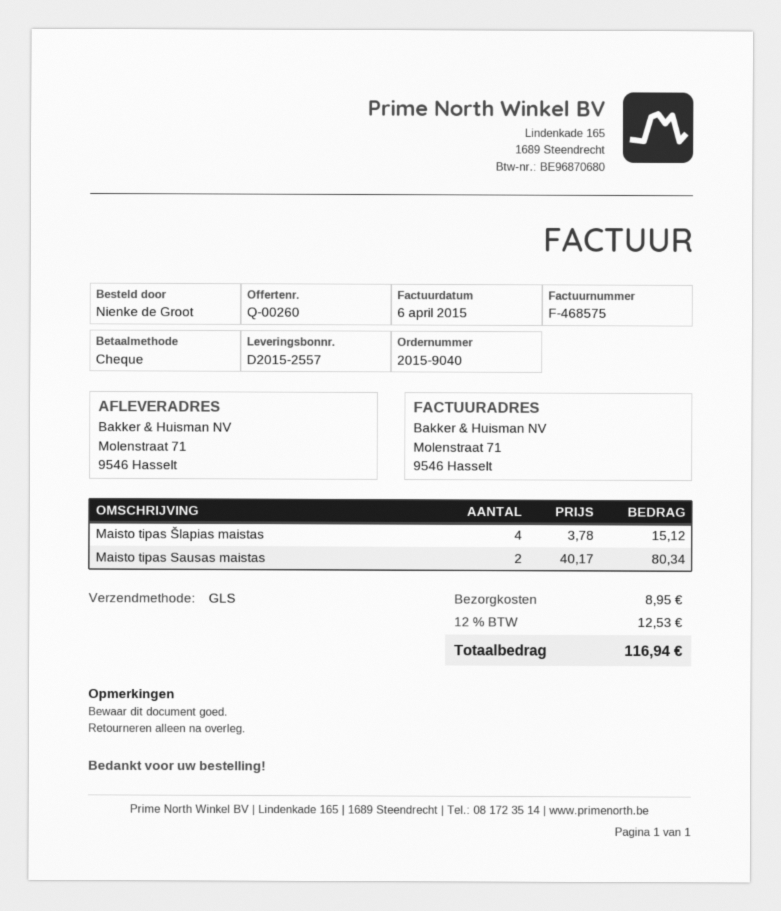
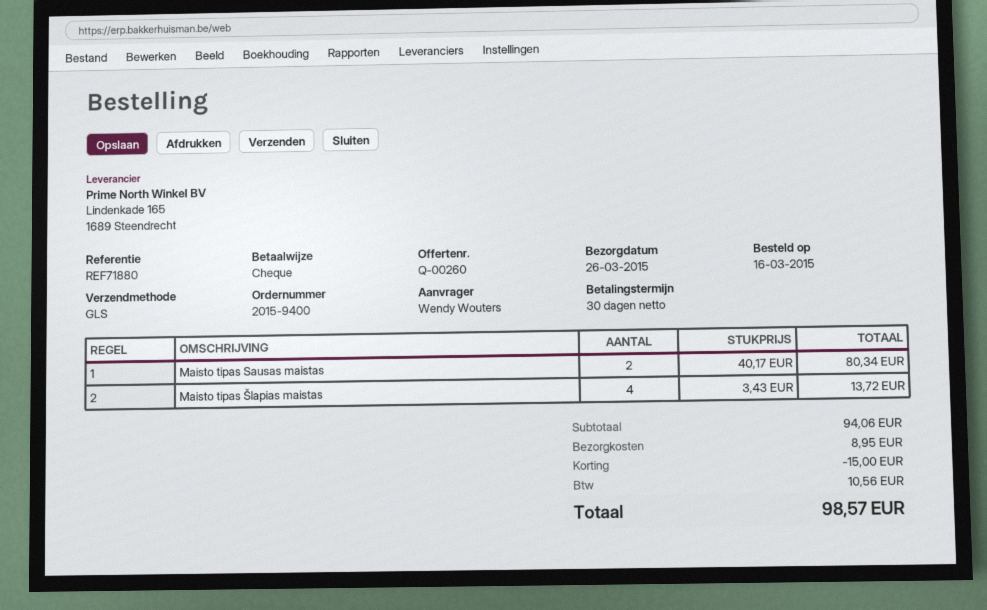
order number: 2015-9040 -> 2015-9400
ordered by: Nienke de Groot -> Wendy Wouters
Maisto tipas Šlapias maistas: 4 x 3.78 = 15.12 -> 4 x 3.43 = 13.72
discount: none -> 15.00
tax: 12.53 -> 10.56
total: 116.94 -> 98.57

